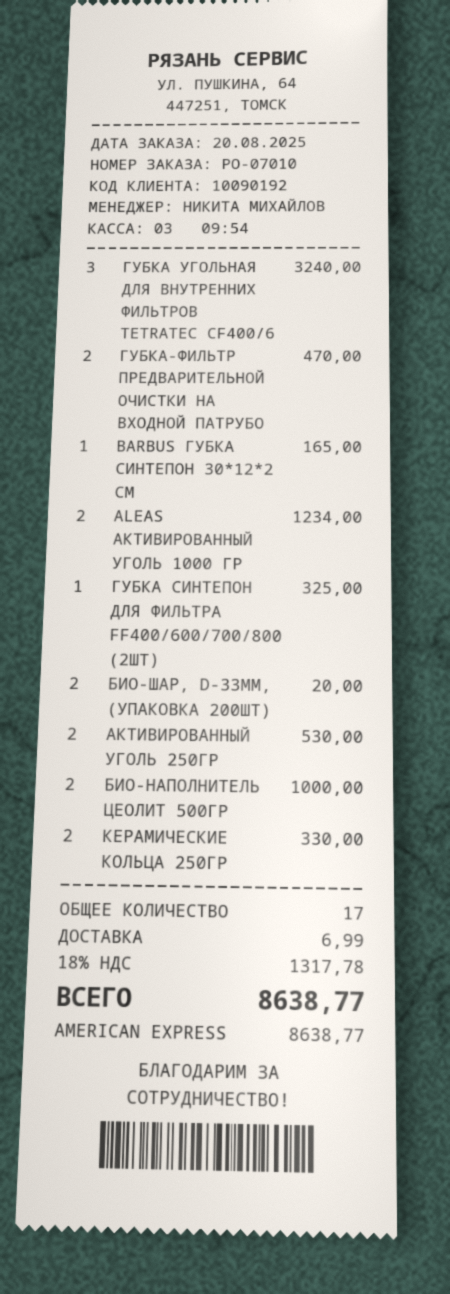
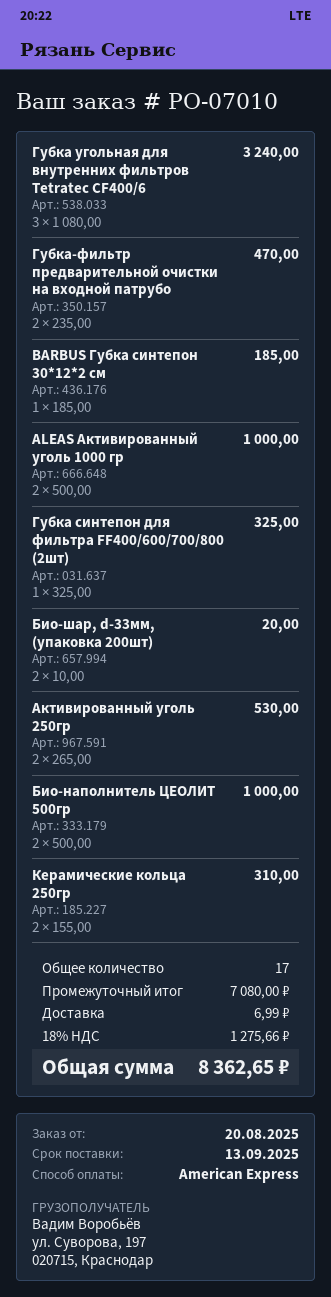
BARBUS ГУБКА СИНТЕПОН 30*12*2 СМ: 1 for 165.00 -> 1 for 185.00
ALEAS АКТИВИРОВАННЫЙ УГОЛЬ 1000 ГР: 2 for 1234.00 -> 2 for 1000.00
КЕРАМИЧЕСКИЕ КОЛЬЦА 250ГР: 2 for 330.00 -> 2 for 310.00
tax: 18% = 1317.78 -> 18% = 1275.66
total: 8638.77 -> 8362.65

